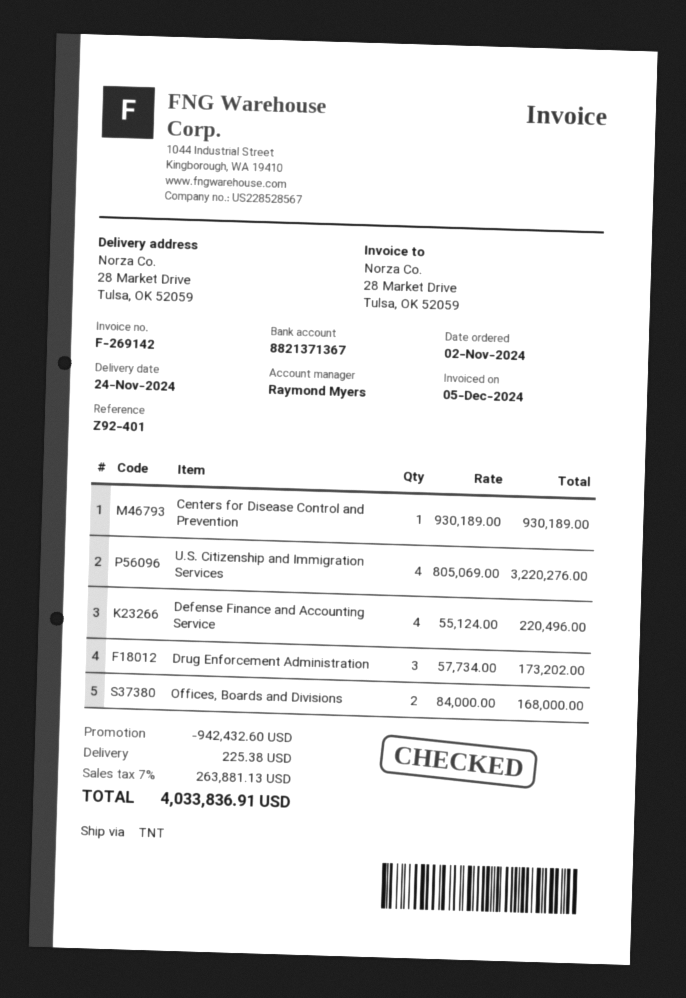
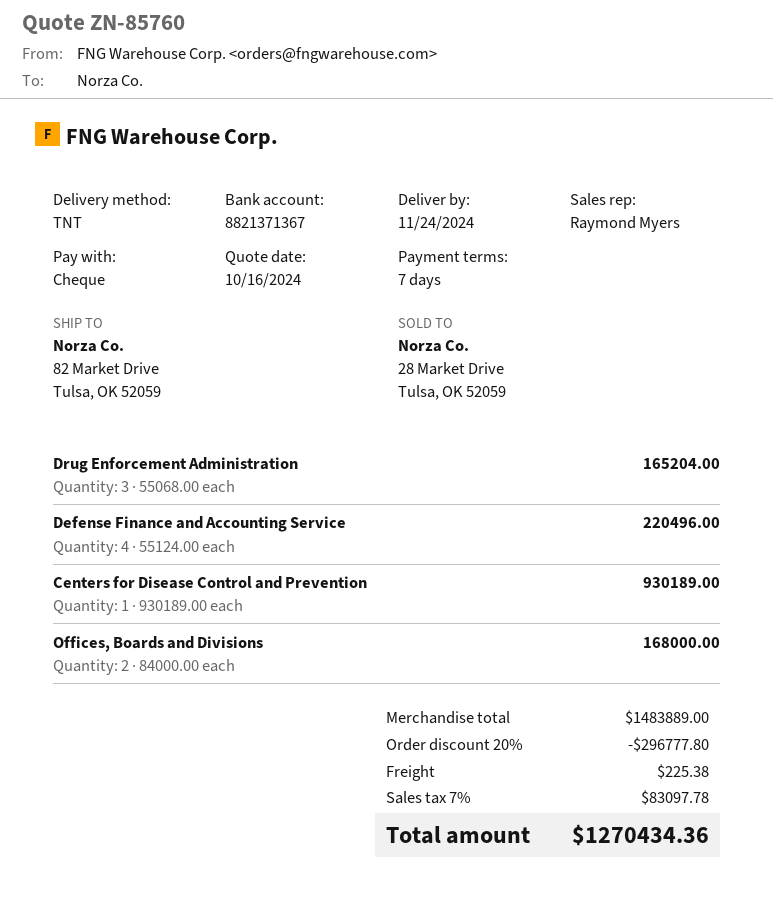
ship to: 28 Market Drive, Tulsa, OK 52059 -> 82 Market Drive, Tulsa, OK 52059
U.S. Citizenship and Immigration Services: 4 x 805069.00 = 3220276.00 -> none
Drug Enforcement Administration: 3 x 57734.00 = 173202.00 -> 3 x 55068.00 = 165204.00
discount: 942432.60 -> 296777.80
tax: 7% = 263881.13 -> 7% = 83097.78
total: 4033836.91 -> 1270434.36

